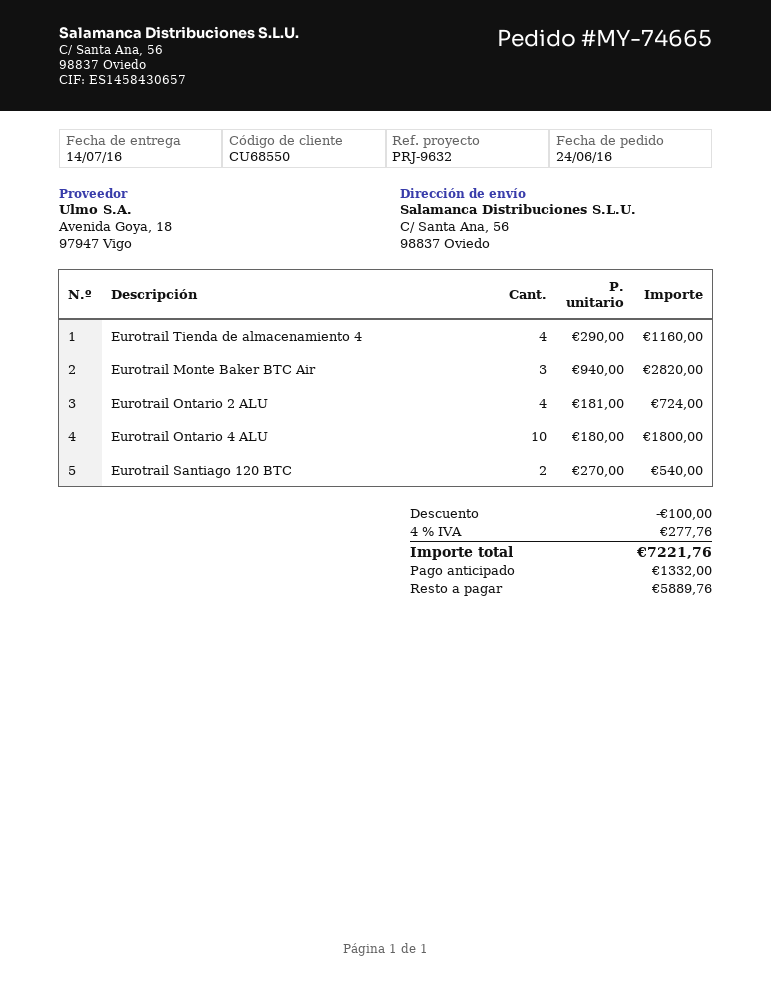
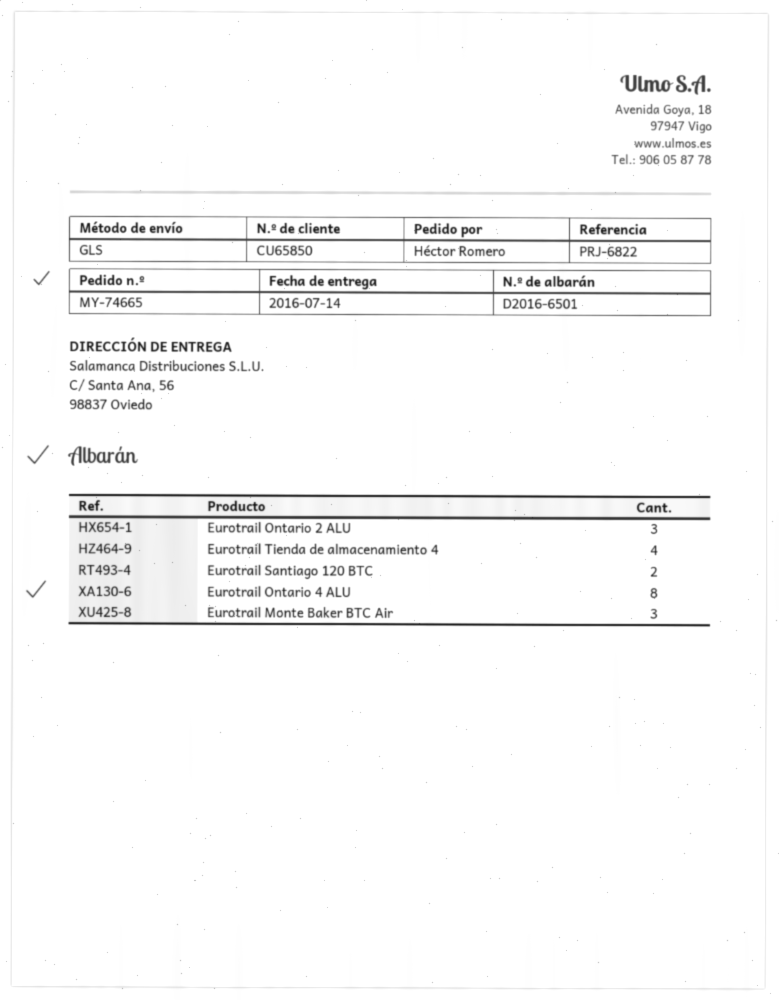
customer number: CU68550 -> CU65850
reference: PRJ-9632 -> PRJ-6822
Eurotrail Ontario 2 ALU: 4 -> 3
Eurotrail Ontario 4 ALU: 10 -> 8

